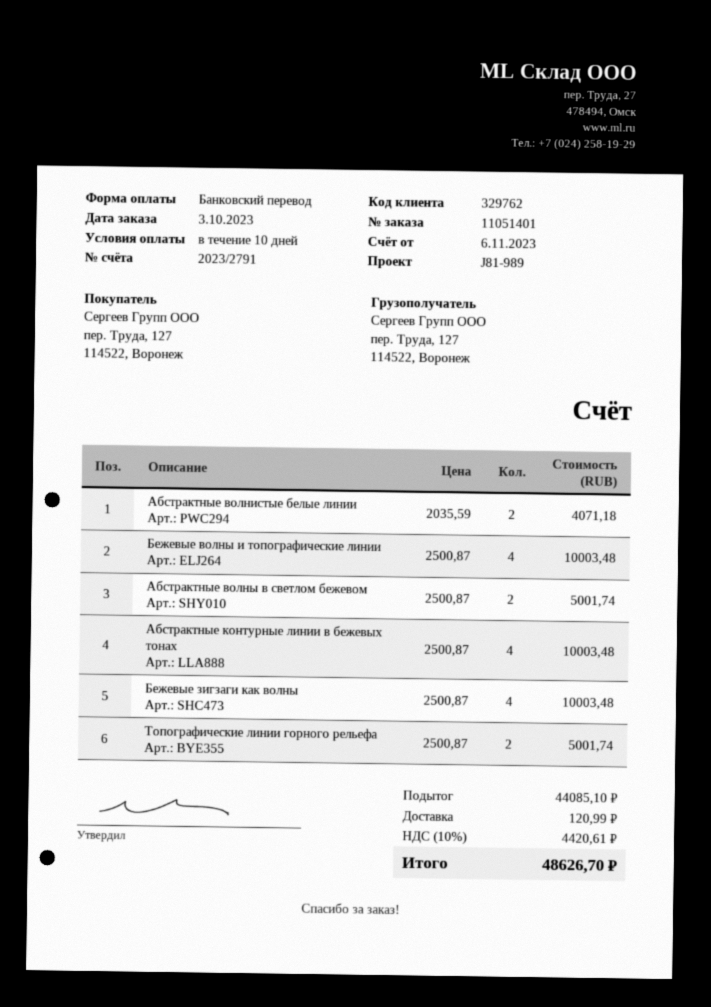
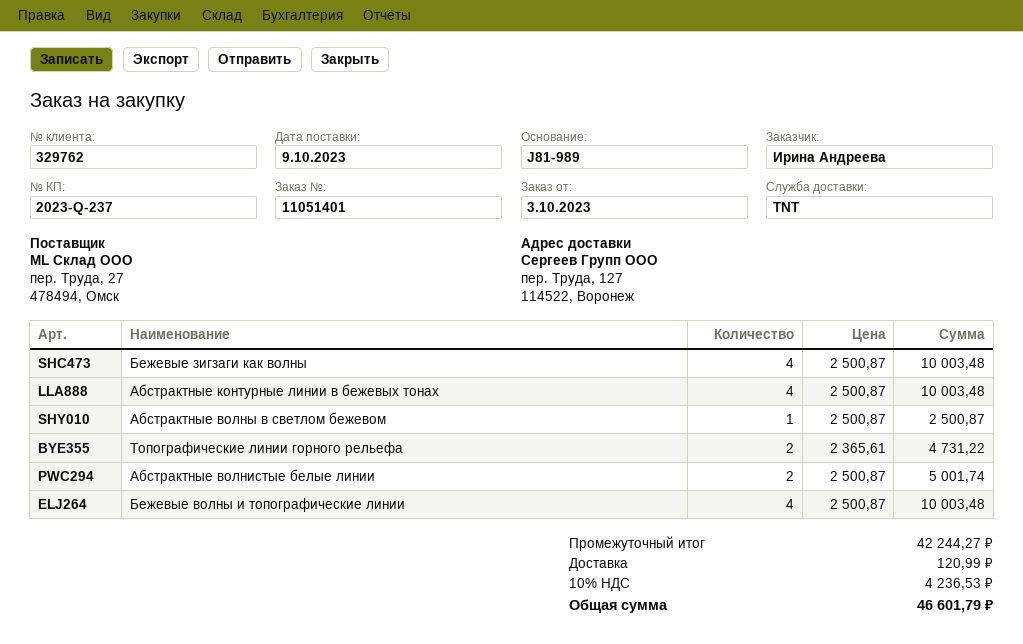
Абстрактные волнистые белые линии: 2 x 2035.59 = 4071.18 -> 2 x 2500.87 = 5001.74
Абстрактные волны в светлом бежевом: 2 x 2500.87 = 5001.74 -> 1 x 2500.87 = 2500.87
Топографические линии горного рельефа: 2 x 2500.87 = 5001.74 -> 2 x 2365.61 = 4731.22
subtotal: 44085.10 -> 42244.27
tax: 10% = 4420.61 -> 10% = 4236.53
total: 48626.70 -> 46601.79

